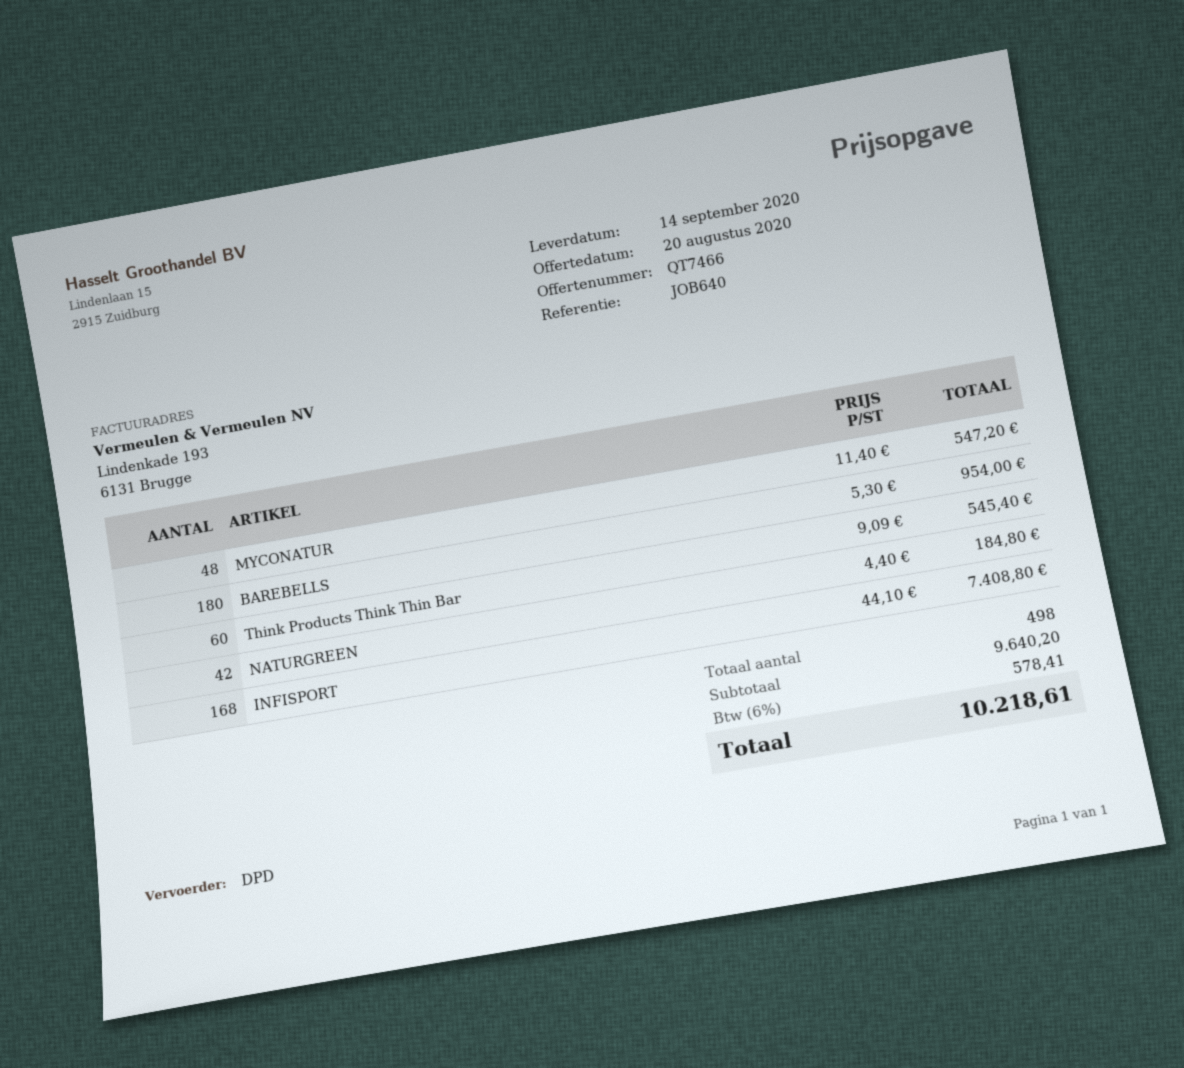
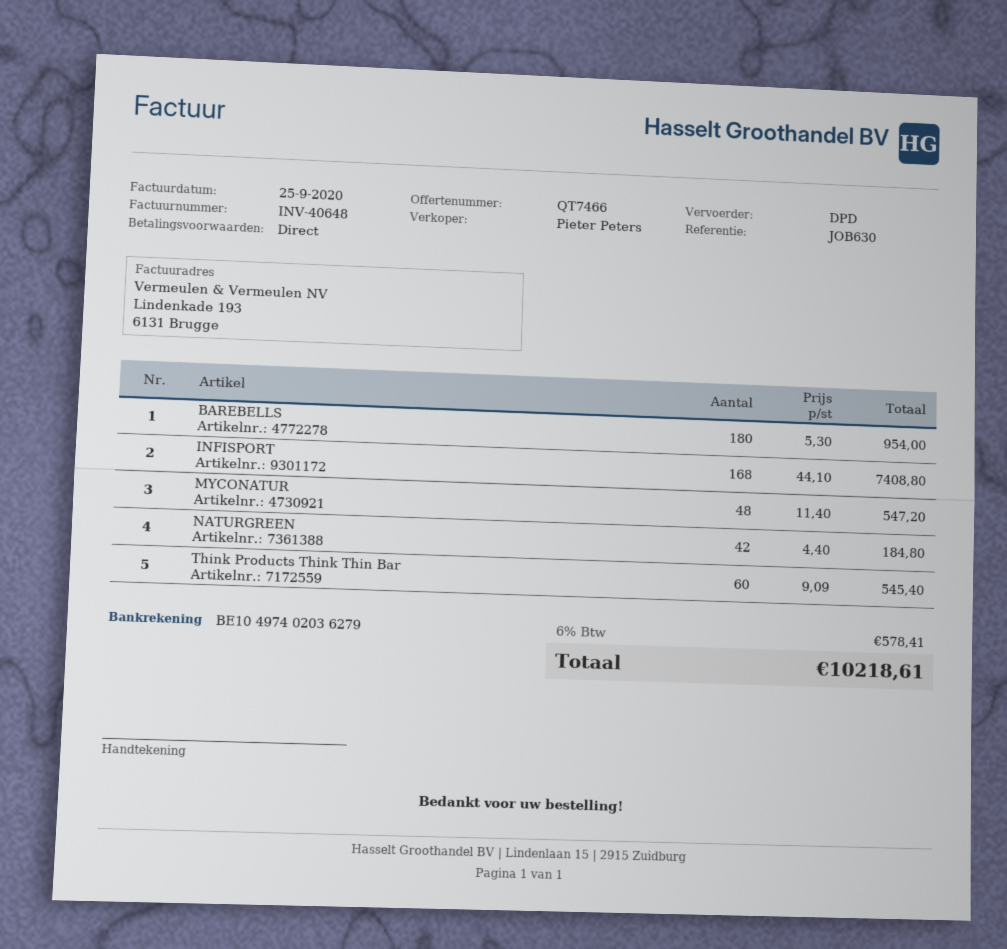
reference: JOB640 -> JOB630

